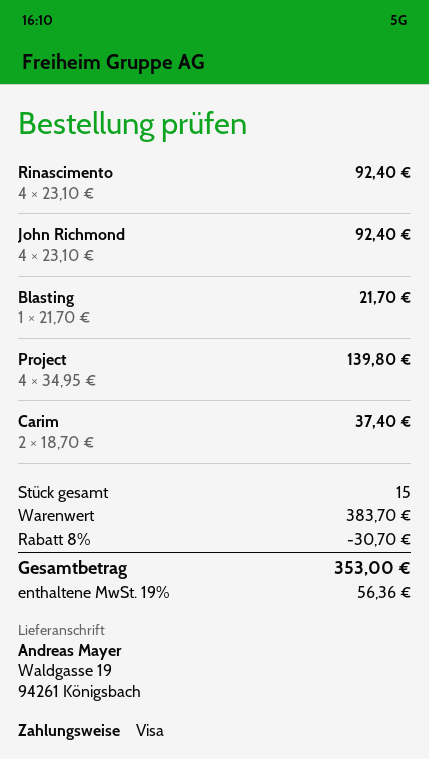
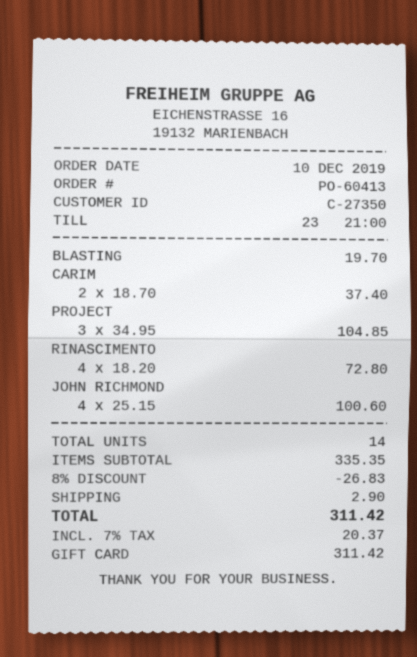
payment method: Visa -> gift card
Rinascimento: 4 x 23.10 = 92.40 -> 4 x 18.20 = 72.80
John Richmond: 4 x 23.10 = 92.40 -> 4 x 25.15 = 100.60
Blasting: 1 x 21.70 = 21.70 -> 1 x 19.70 = 19.70
Project: 4 x 34.95 = 139.80 -> 3 x 34.95 = 104.85
total quantity: 15 -> 14
subtotal: 383.70 -> 335.35
discount: 8% = 30.70 -> 8% = 26.83
shipping: none -> 2.90
tax: 19% = 56.36 -> 7% = 20.37
total: 353.00 -> 311.42

